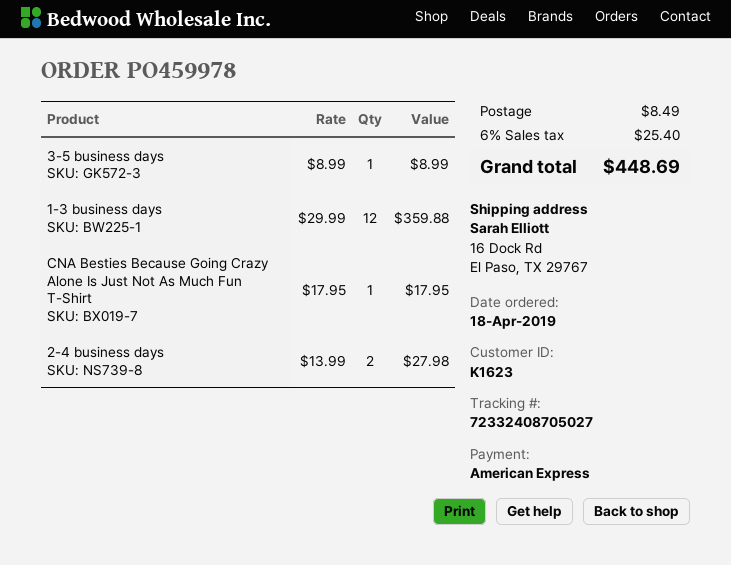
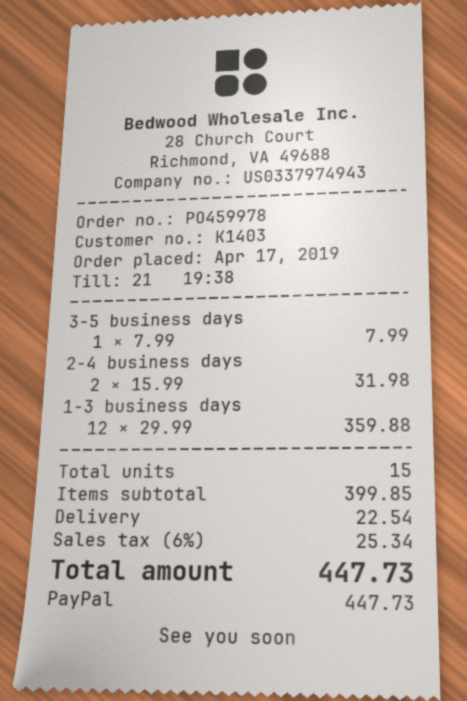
order date: 2019-04-18 -> 2019-04-17
customer number: K1623 -> K1403
payment method: American Express -> PayPal
3-5 business days: 1 x 8.99 = 8.99 -> 1 x 7.99 = 7.99
CNA Besties Because Going Crazy Alone Is Just Not As Much Fun T-Shirt: 1 x 17.95 = 17.95 -> none
2-4 business days: 2 x 13.99 = 27.98 -> 2 x 15.99 = 31.98
shipping: 8.49 -> 22.54
tax: 6% = 25.40 -> 6% = 25.34
total: 448.69 -> 447.73

